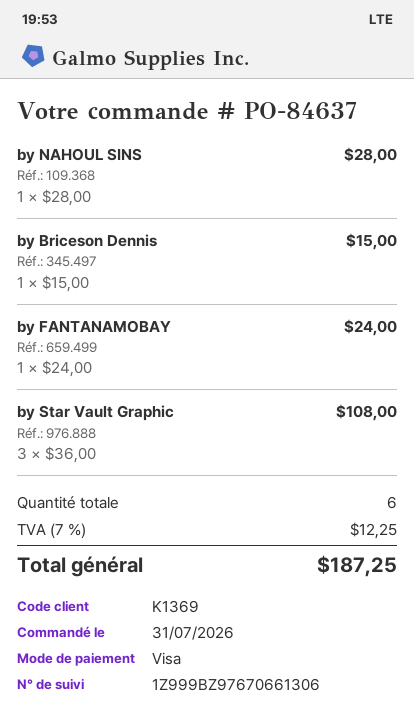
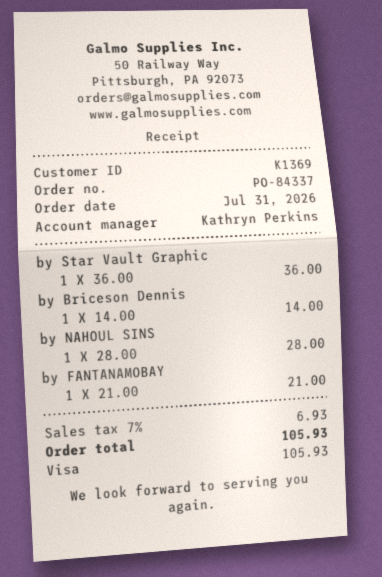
order number: PO-84637 -> PO-84337
by Briceson Dennis: 1 x 15.00 = 15.00 -> 1 x 14.00 = 14.00
by FANTANAMOBAY: 1 x 24.00 = 24.00 -> 1 x 21.00 = 21.00
by Star Vault Graphic: 3 x 36.00 = 108.00 -> 1 x 36.00 = 36.00
tax: 7% = 12.25 -> 7% = 6.93
total: 187.25 -> 105.93

